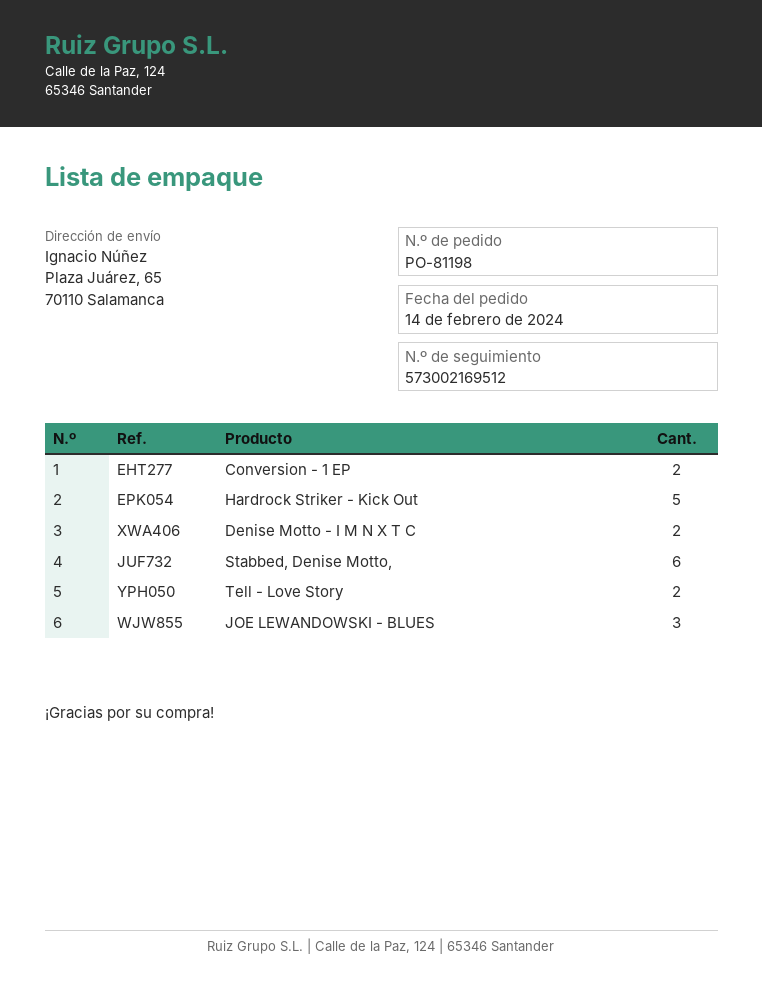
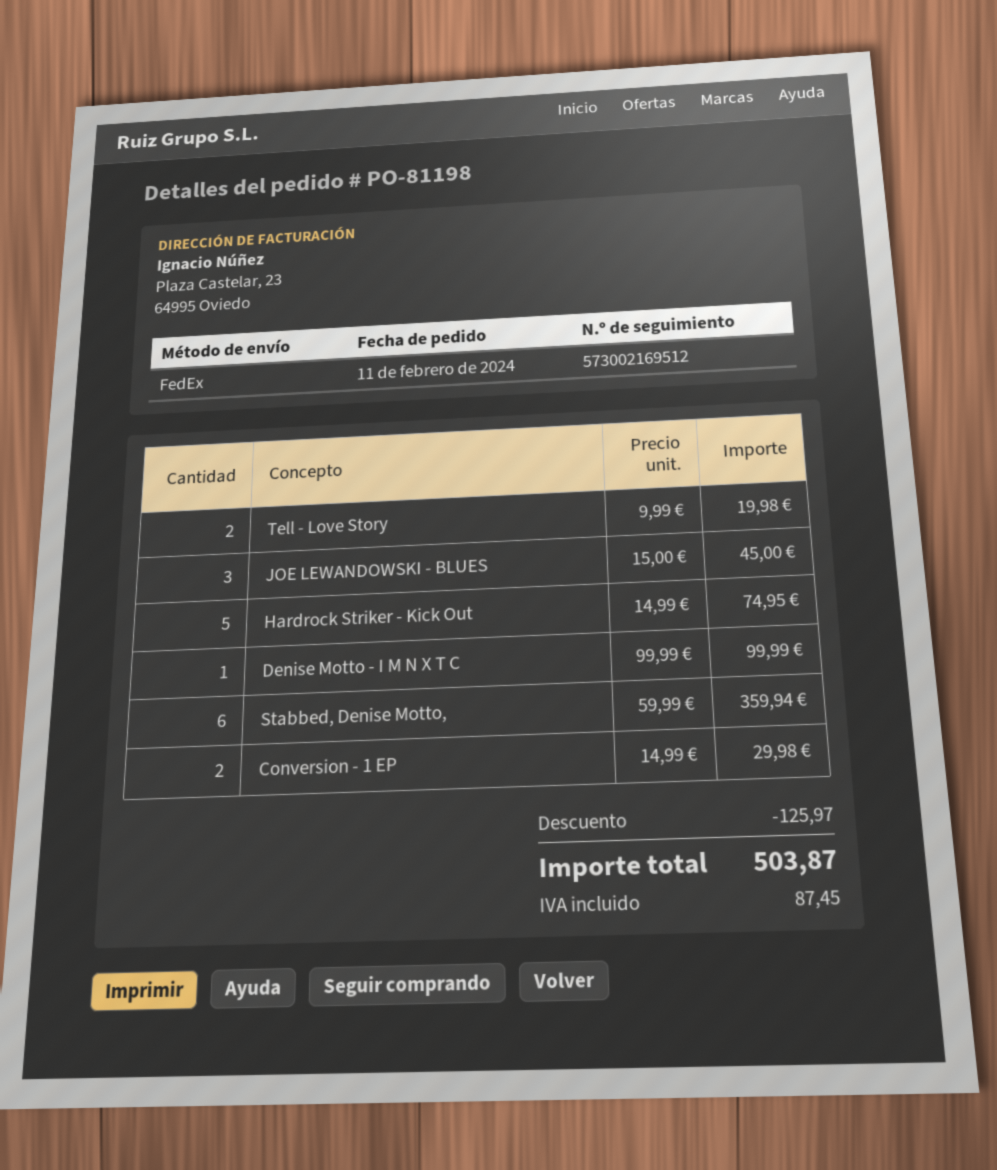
order date: 2024-02-14 -> 2024-02-11
Denise Motto - I M N X T C: 2 -> 1

